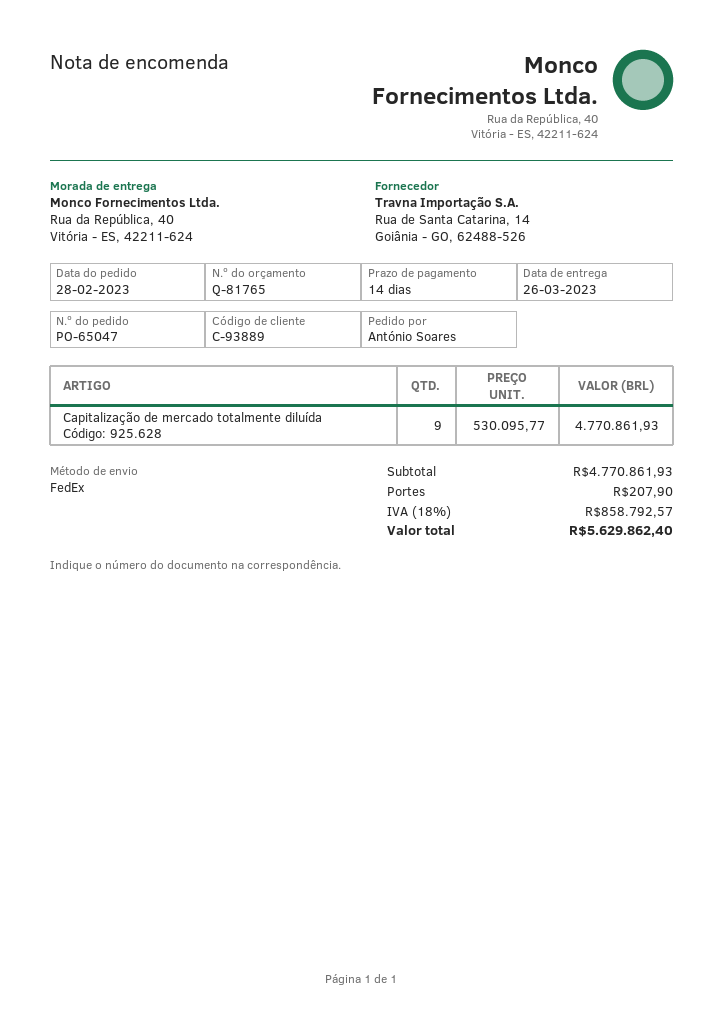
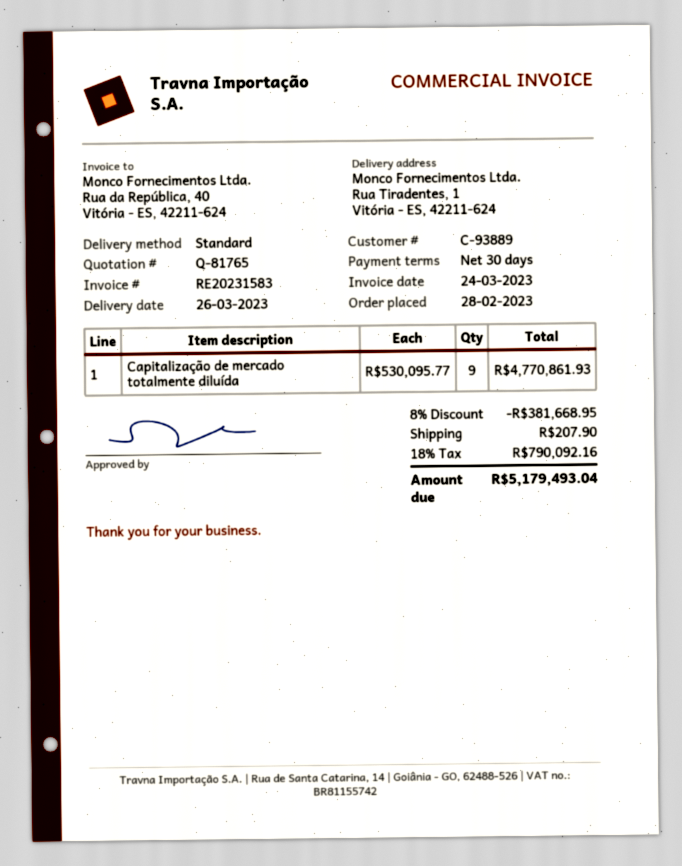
payment terms: 14 days -> 30 days
shipping method: FedEx -> standard
ship to: Rua da República, 40, Vitória - ES, 42211-624 -> Rua Tiradentes, 1, Vitória - ES, 42211-624
discount: none -> 8% = 381668.95
tax: 18% = 858792.57 -> 18% = 790092.16
total: 5629862.40 -> 5179493.04

